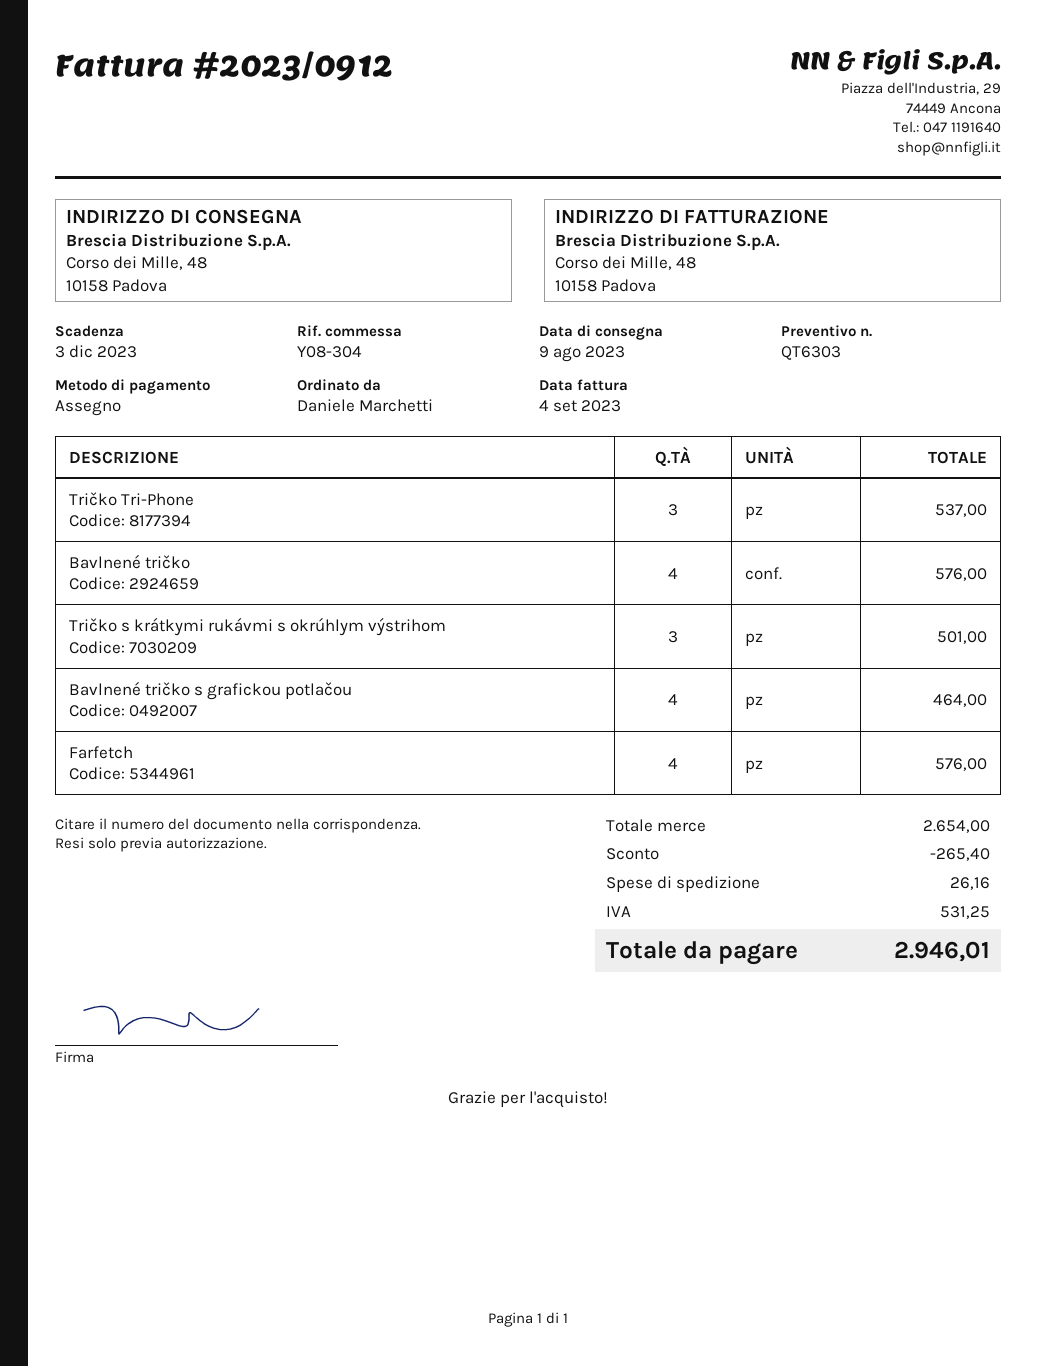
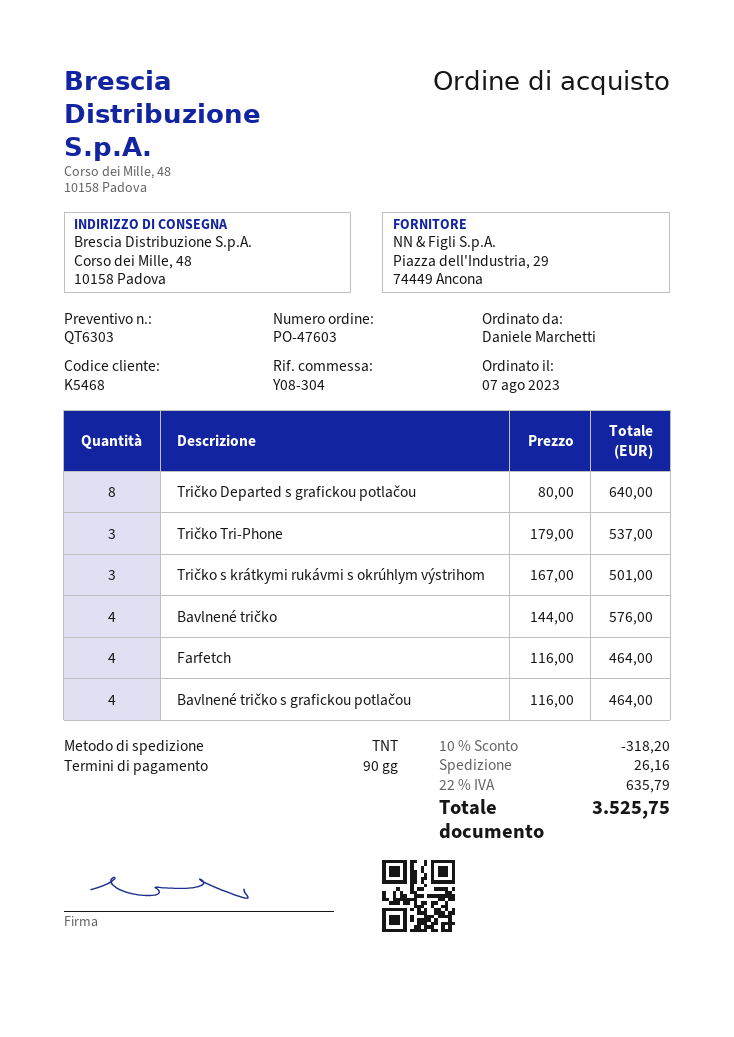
Farfetch: 4 for 576.00 -> 4 for 464.00
Tričko Departed s grafickou potlačou: none -> 8 for 640.00
discount: 265.40 -> 318.20
tax: 531.25 -> 635.79
total: 2946.01 -> 3525.75

